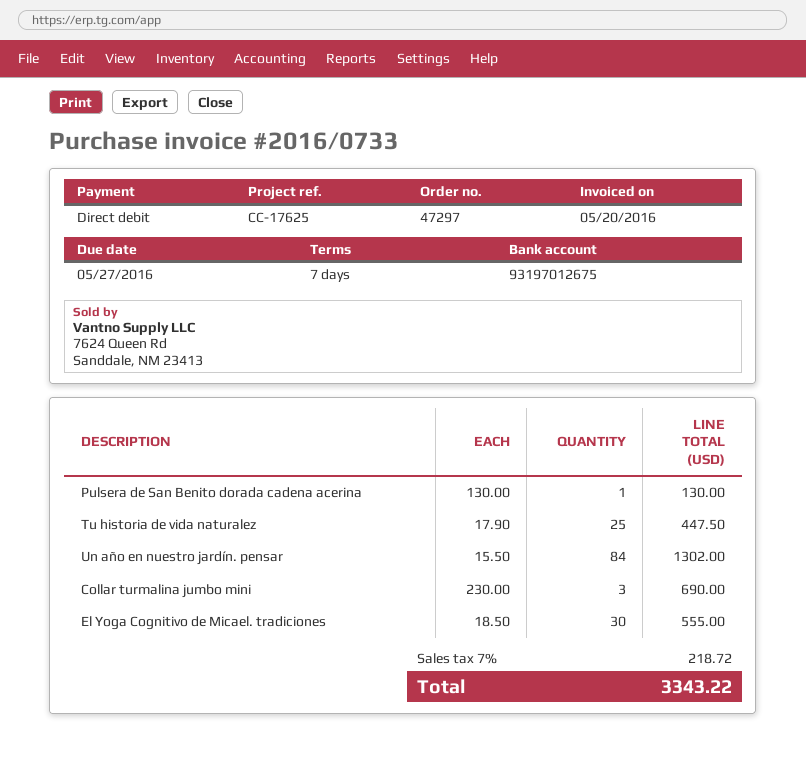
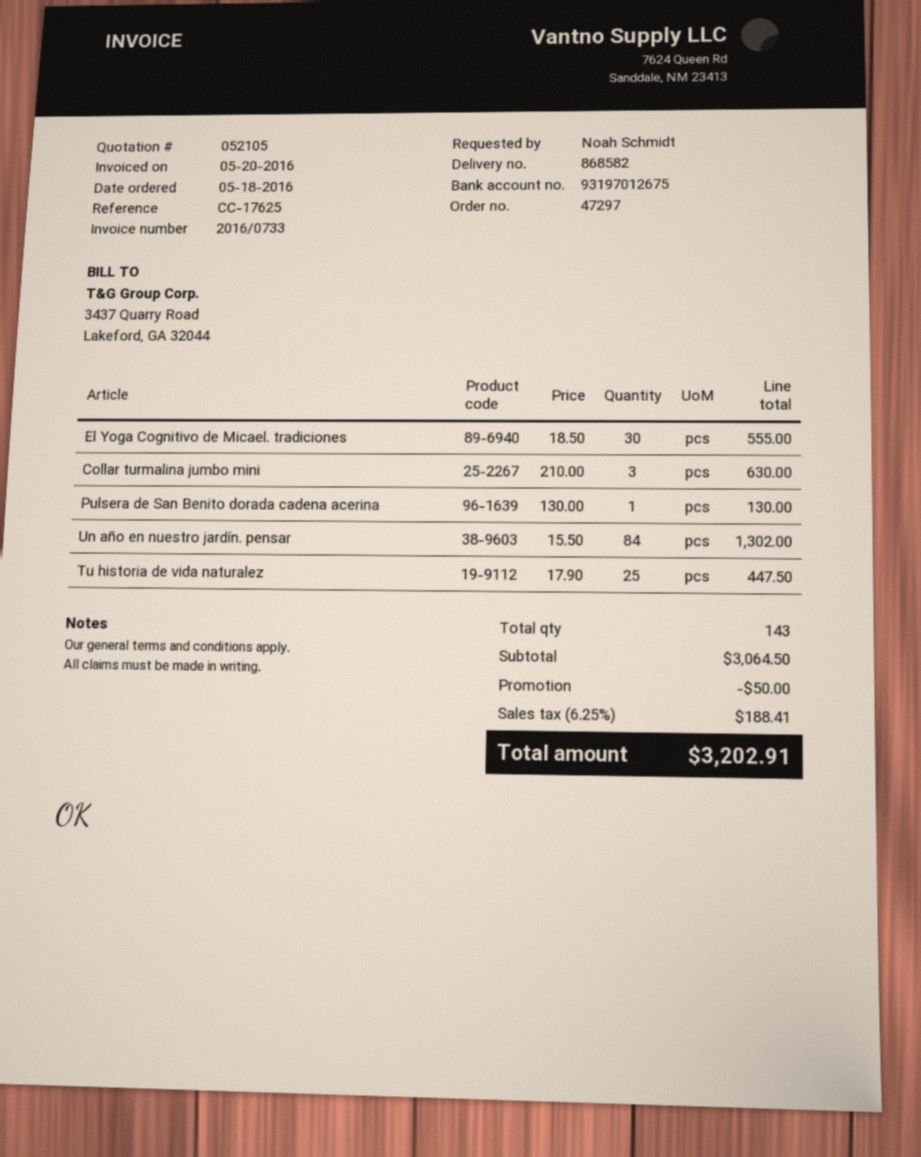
Collar turmalina jumbo mini: 3 x 230.00 = 690.00 -> 3 x 210.00 = 630.00
discount: none -> 50.00
tax: 7% = 218.72 -> 6.25% = 188.41
total: 3343.22 -> 3202.91

